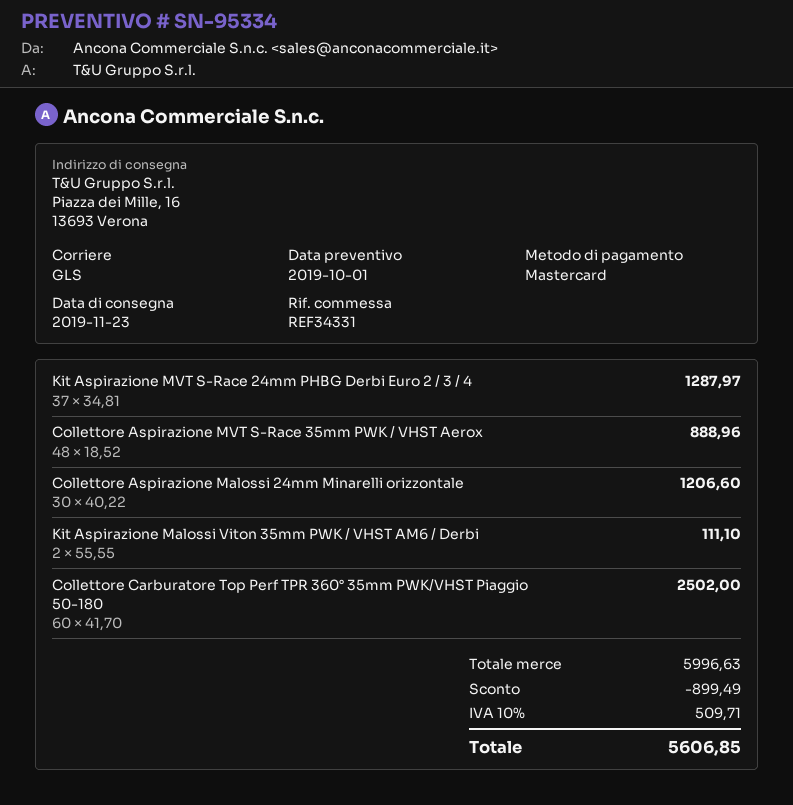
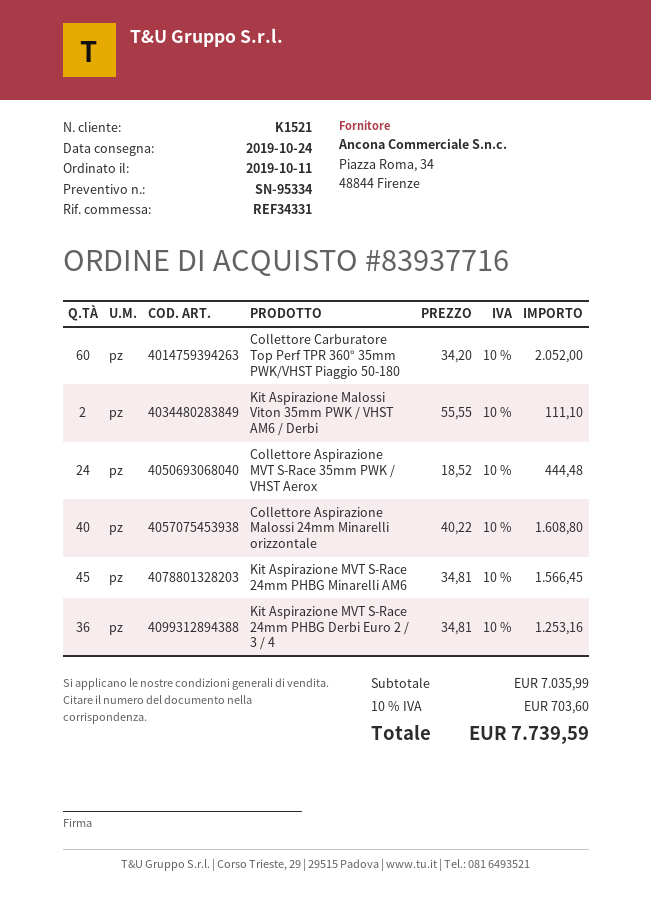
delivery date: 2019-11-23 -> 2019-10-24
Kit Aspirazione MVT S-Race 24mm PHBG Derbi Euro 2 / 3 / 4: 37 x 34.81 = 1287.97 -> 36 x 34.81 = 1253.16
Collettore Aspirazione MVT S-Race 35mm PWK / VHST Aerox: 48 x 18.52 = 888.96 -> 24 x 18.52 = 444.48
Collettore Aspirazione Malossi 24mm Minarelli orizzontale: 30 x 40.22 = 1206.60 -> 40 x 40.22 = 1608.80
Collettore Carburatore Top Perf TPR 360° 35mm PWK/VHST Piaggio 50-180: 60 x 41.70 = 2502.00 -> 60 x 34.20 = 2052.00
Kit Aspirazione MVT S-Race 24mm PHBG Minarelli AM6: none -> 45 x 34.81 = 1566.45
subtotal: 5996.63 -> 7035.99
discount: 899.49 -> none
tax: 10% = 509.71 -> 10% = 703.60
total: 5606.85 -> 7739.59

